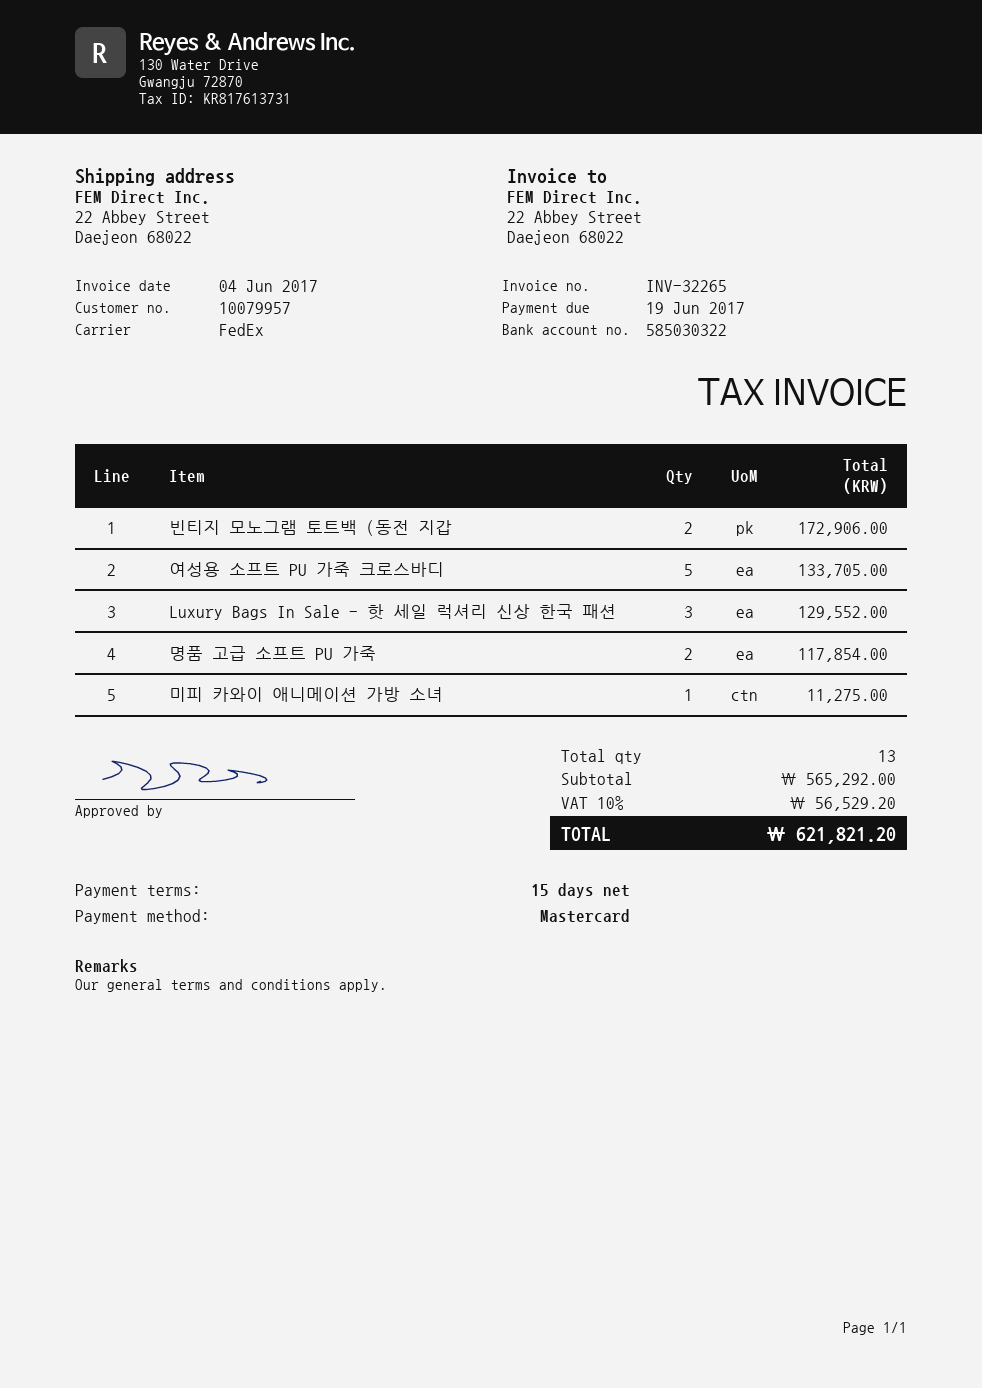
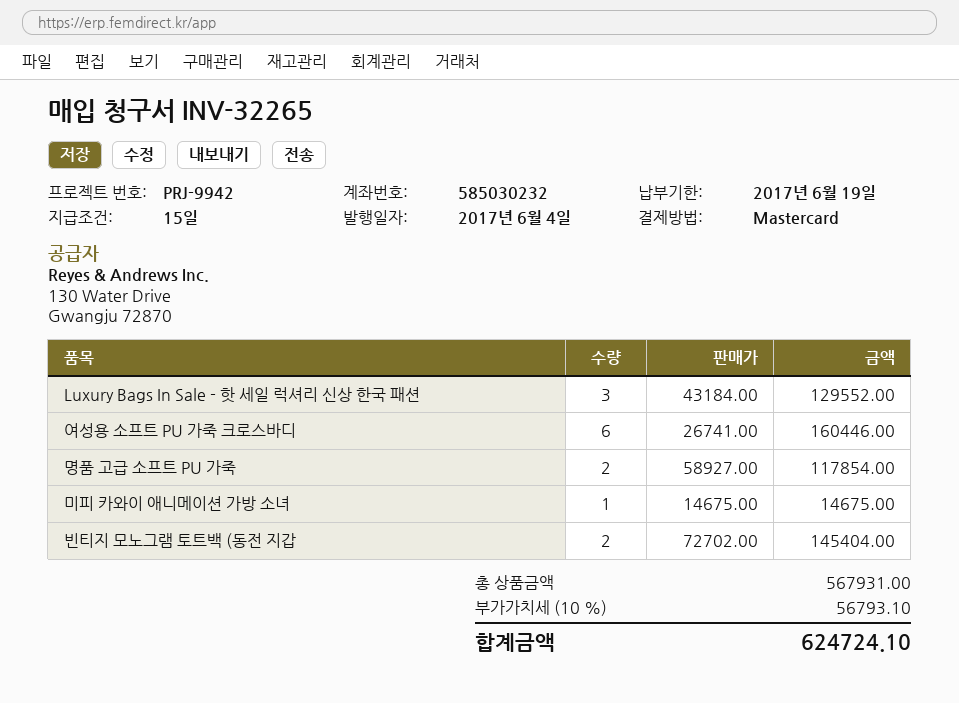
bank account: 585030322 -> 585030232
빈티지 모노그램 토트백 (동전 지갑: 2 for 172906.00 -> 2 for 145404.00
여성용 소프트 PU 가죽 크로스바디: 5 for 133705.00 -> 6 for 160446.00
미피 카와이 애니메이션 가방 소녀: 1 for 11275.00 -> 1 for 14675.00
subtotal: 565292.00 -> 567931.00
tax: 10% = 56529.20 -> 10% = 56793.10
total: 621821.20 -> 624724.10

